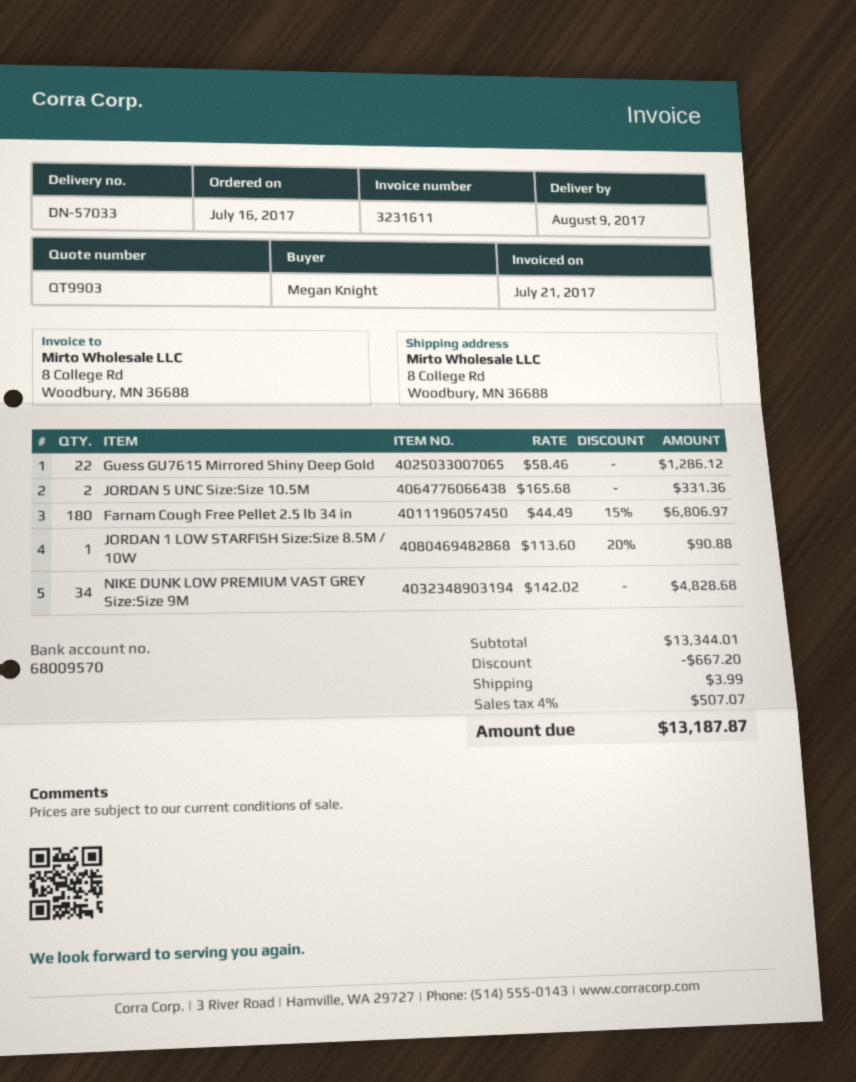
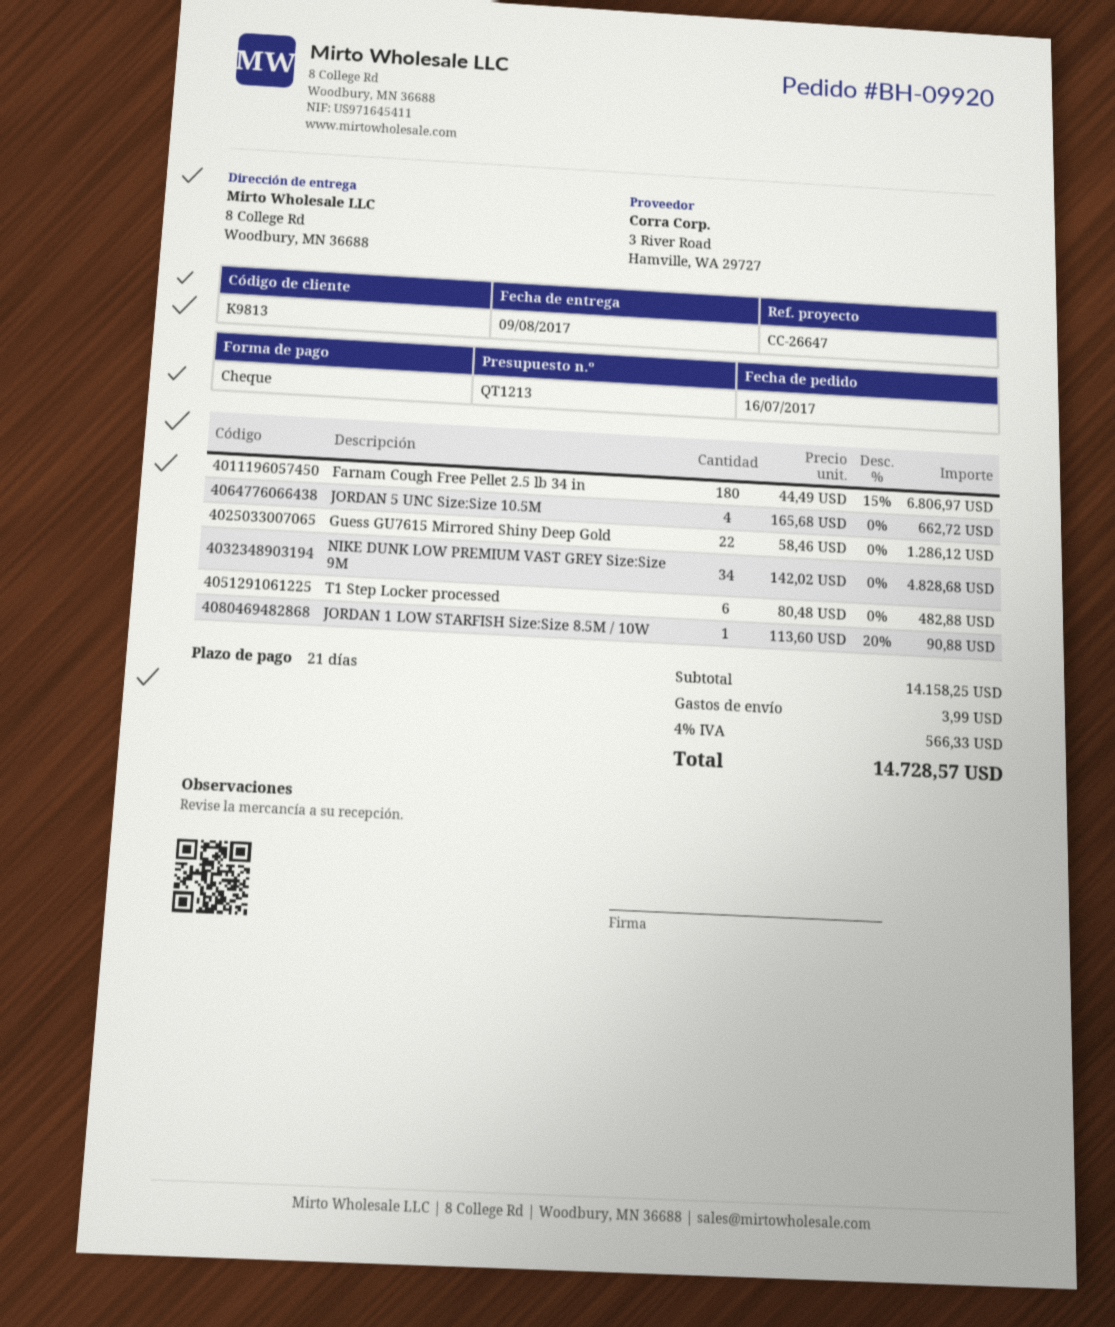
quote number: QT9903 -> QT1213
JORDAN 5 UNC Size:Size 10.5M: 2 x 165.68 = 331.36 -> 4 x 165.68 = 662.72
T1 Step Locker processed: none -> 6 x 80.48 = 482.88
subtotal: 13344.01 -> 14158.25
discount: 667.20 -> none
tax: 4% = 507.07 -> 4% = 566.33
total: 13187.87 -> 14728.57

